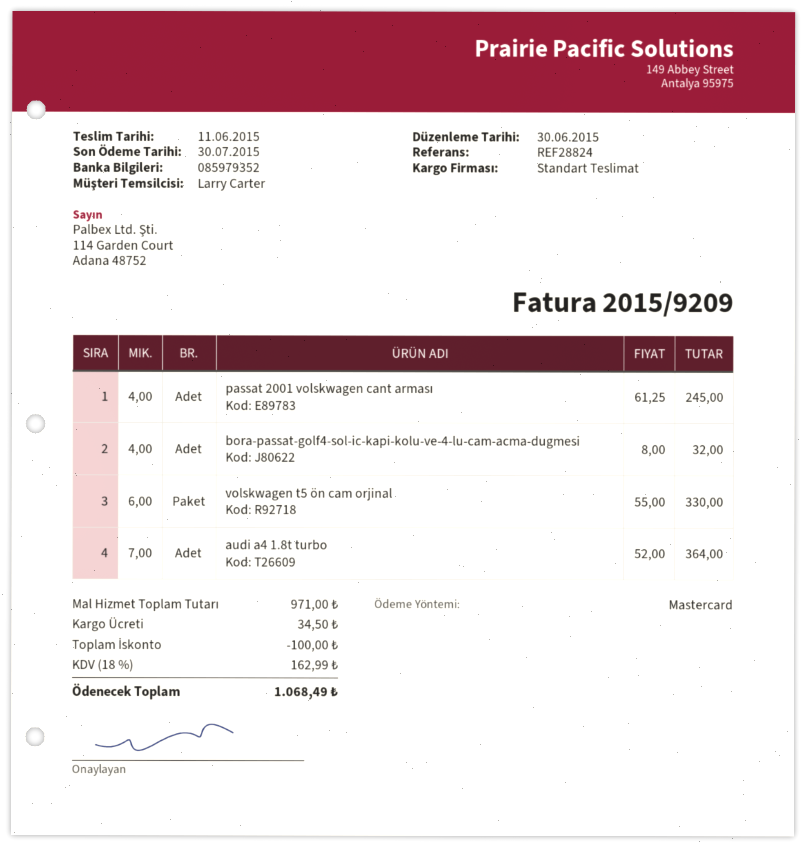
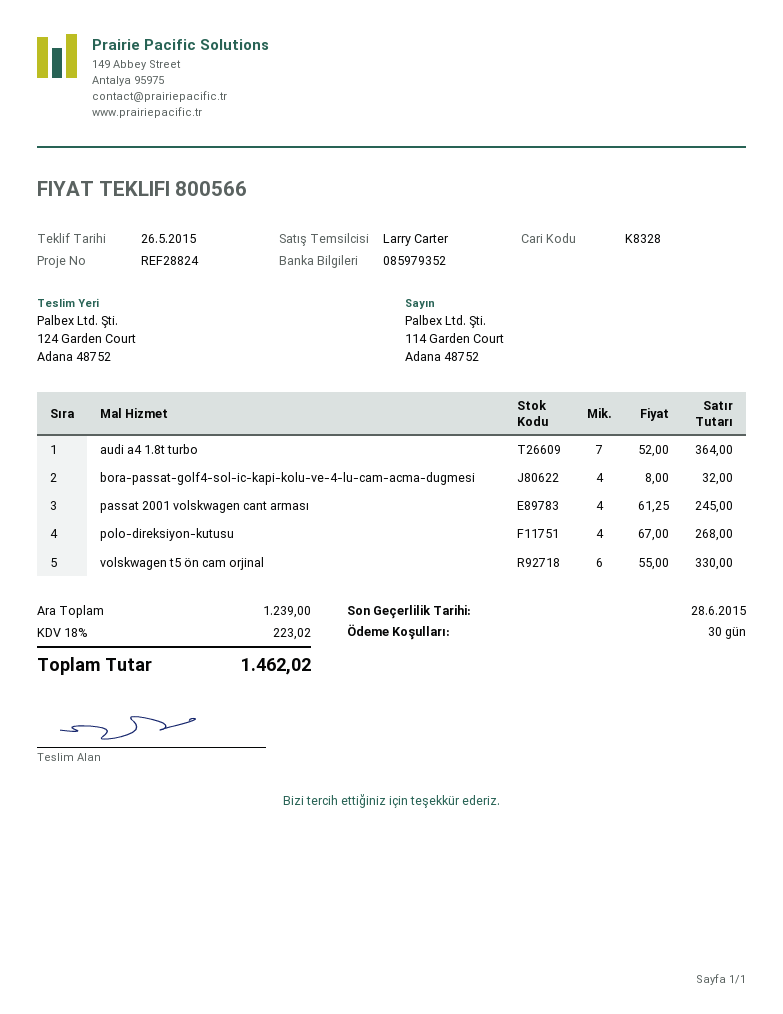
polo-direksiyon-kutusu: none -> 4 x 67.00 = 268.00
subtotal: 971.00 -> 1239.00
discount: 100.00 -> none
shipping: 34.50 -> none
tax: 18% = 162.99 -> 18% = 223.02
total: 1068.49 -> 1462.02

